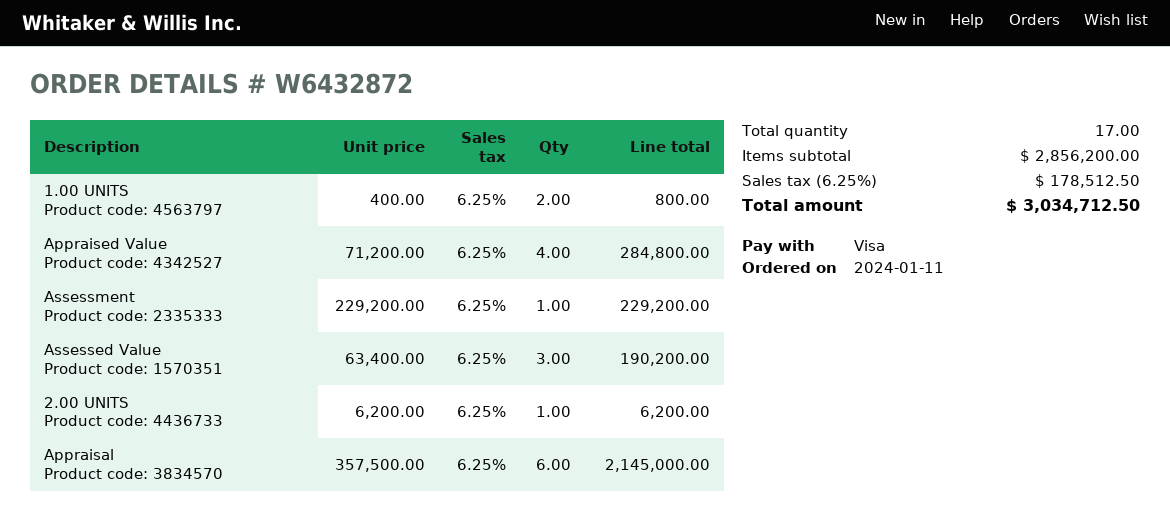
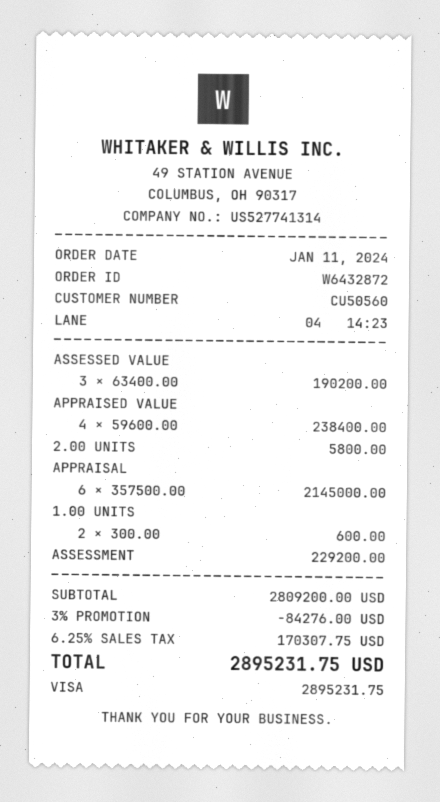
1.00 UNITS: 2 x 400.00 = 800.00 -> 2 x 300.00 = 600.00
Appraised Value: 4 x 71200.00 = 284800.00 -> 4 x 59600.00 = 238400.00
2.00 UNITS: 1 x 6200.00 = 6200.00 -> 1 x 5800.00 = 5800.00
subtotal: 2856200.00 -> 2809200.00
discount: none -> 3% = 84276.00
tax: 6.25% = 178512.50 -> 6.25% = 170307.75
total: 3034712.50 -> 2895231.75

